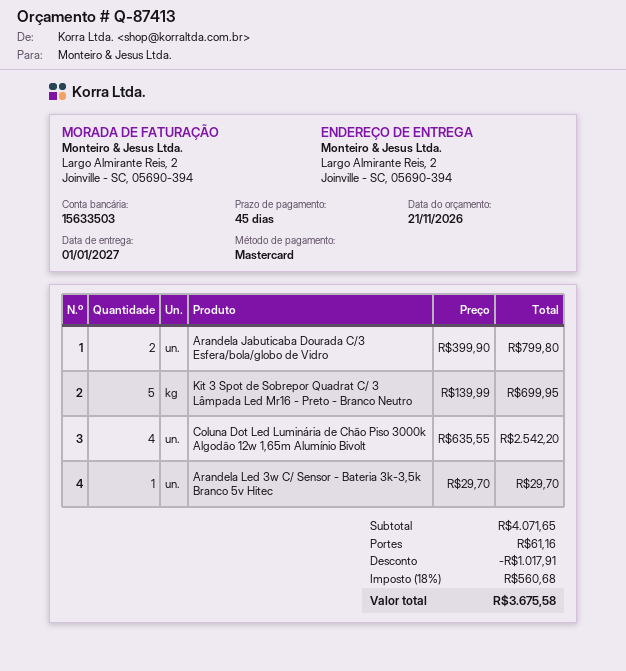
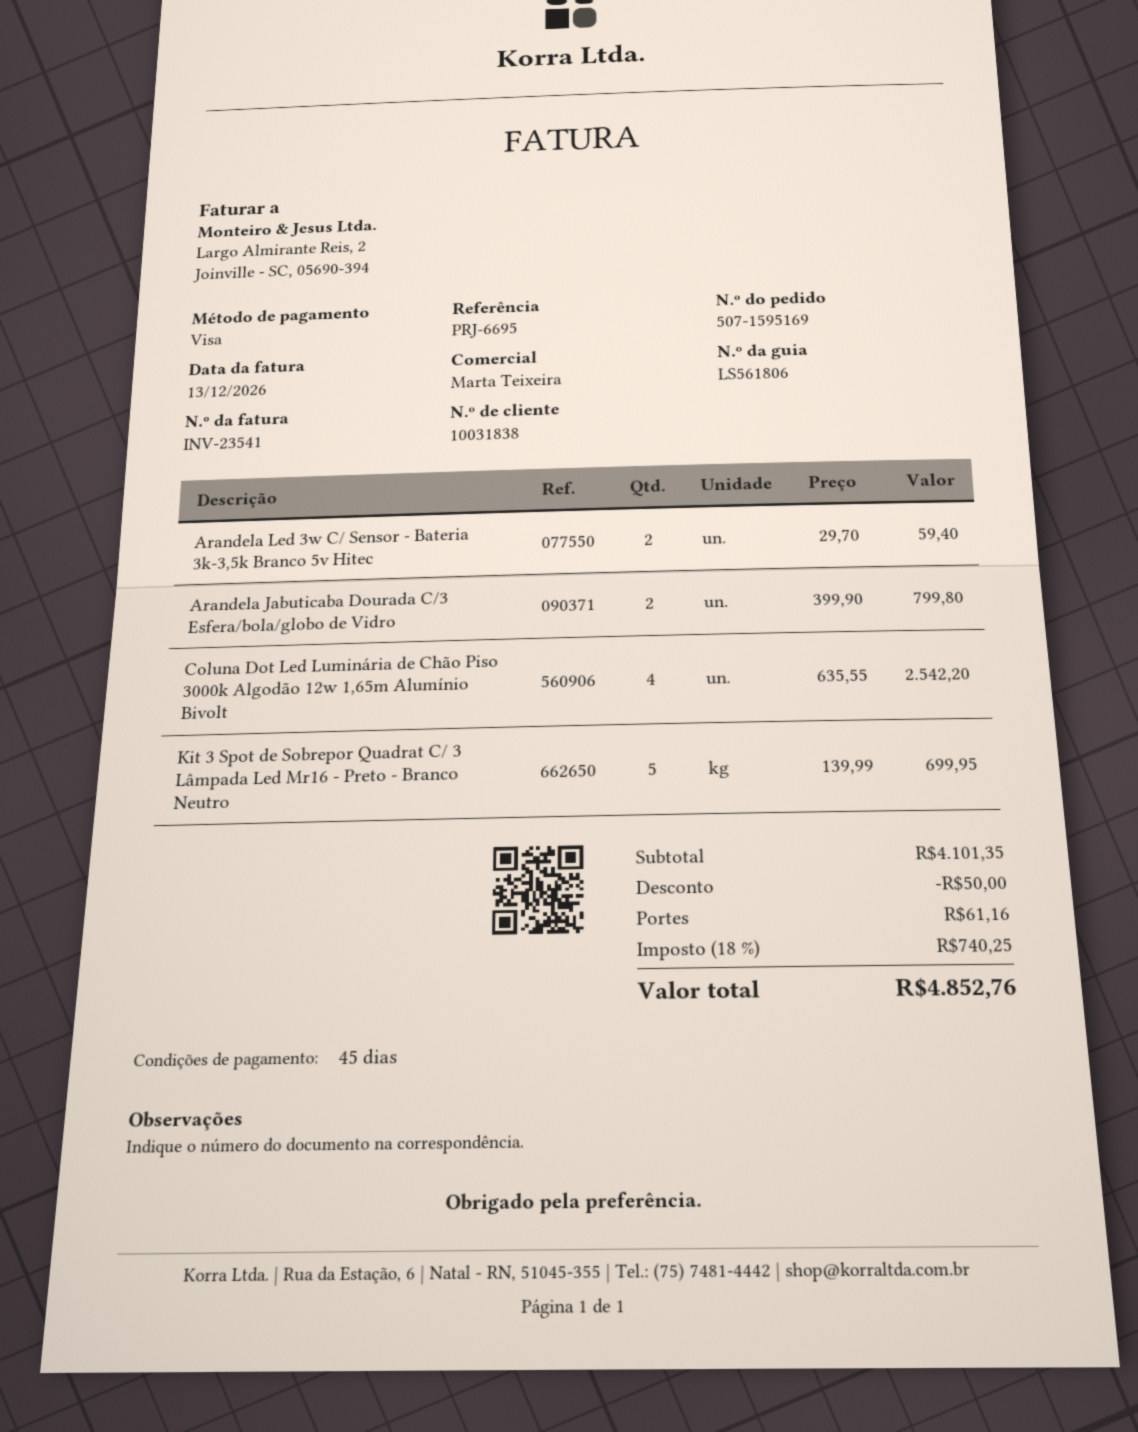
payment method: Mastercard -> Visa
Arandela Led 3w C/ Sensor - Bateria 3k-3,5k Branco 5v Hitec: 1 x 29.70 = 29.70 -> 2 x 29.70 = 59.40
subtotal: 4071.65 -> 4101.35
discount: 1017.91 -> 50.00
tax: 18% = 560.68 -> 18% = 740.25
total: 3675.58 -> 4852.76

